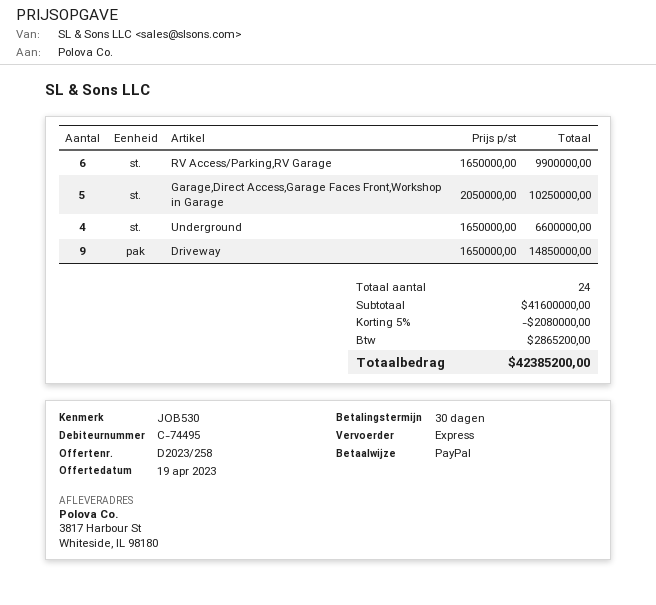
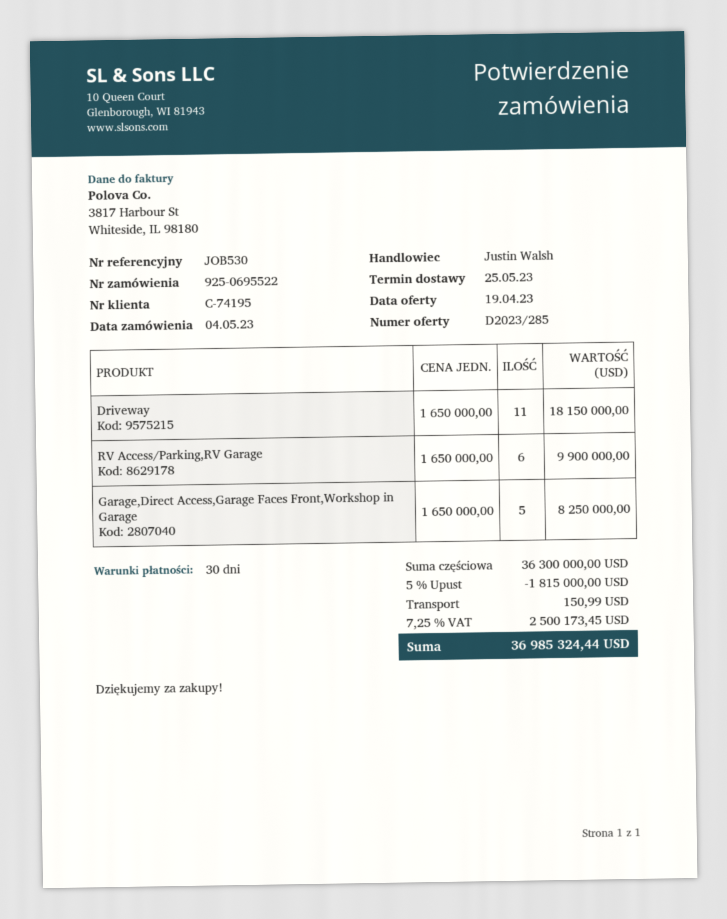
quote number: D2023/258 -> D2023/285
customer number: C-74495 -> C-74195
Garage,Direct Access,Garage Faces Front,Workshop in Garage: 5 x 2050000.00 = 10250000.00 -> 5 x 1650000.00 = 8250000.00
Underground: 4 x 1650000.00 = 6600000.00 -> none
Driveway: 9 x 1650000.00 = 14850000.00 -> 11 x 1650000.00 = 18150000.00
subtotal: 41600000.00 -> 36300000.00
discount: 5% = 2080000.00 -> 5% = 1815000.00
shipping: none -> 150.99
tax: 2865200.00 -> 2500173.45
total: 42385200.00 -> 36985324.44

